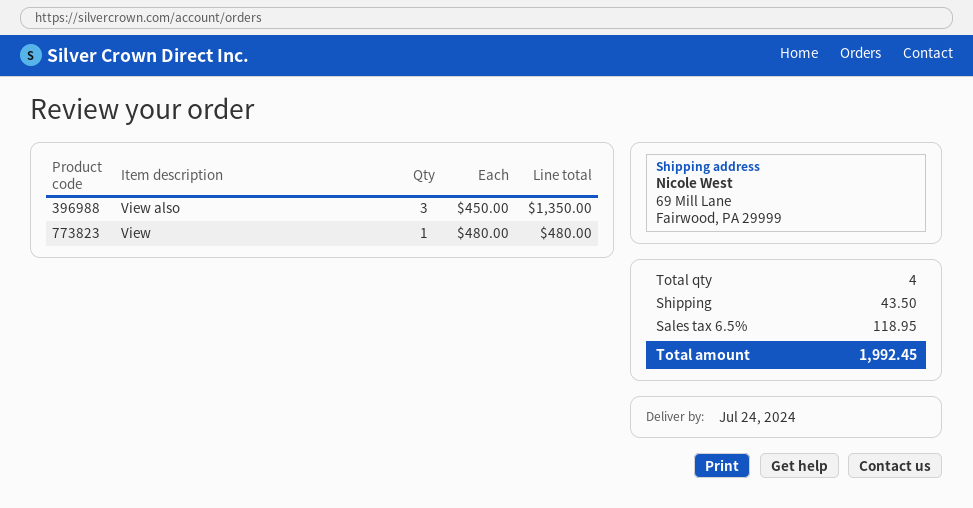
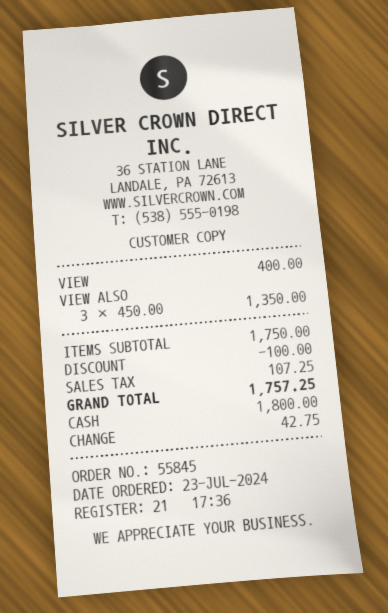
View: 1 x 480.00 = 480.00 -> 1 x 400.00 = 400.00
discount: none -> 100.00
shipping: 43.50 -> none
tax: 118.95 -> 107.25
total: 1992.45 -> 1757.25

